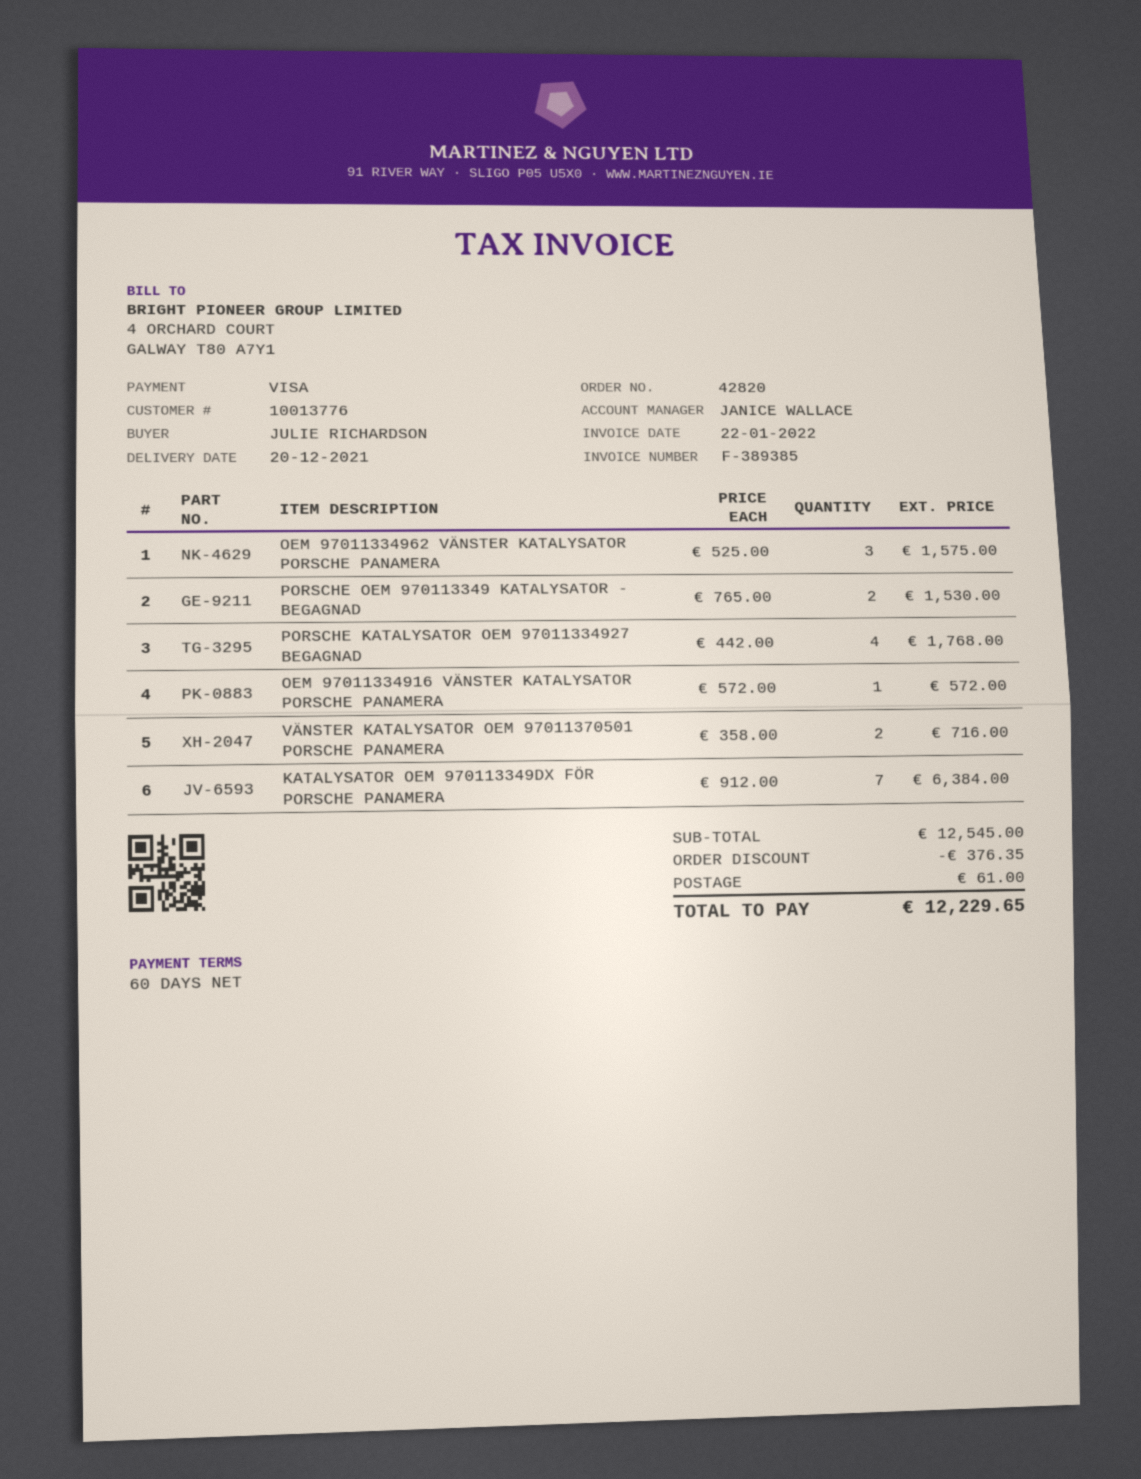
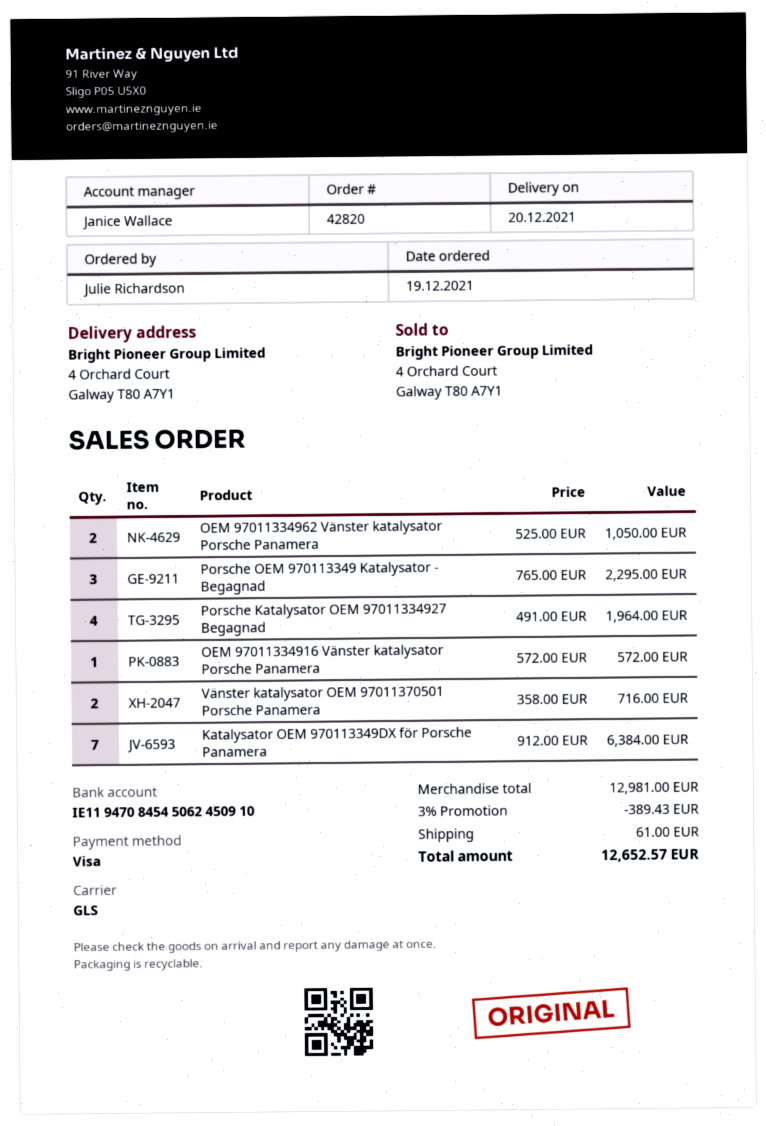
OEM 97011334962 VÄNSTER KATALYSATOR PORSCHE PANAMERA: 3 x 525.00 = 1575.00 -> 2 x 525.00 = 1050.00
PORSCHE OEM 970113349 KATALYSATOR - BEGAGNAD: 2 x 765.00 = 1530.00 -> 3 x 765.00 = 2295.00
PORSCHE KATALYSATOR OEM 97011334927 BEGAGNAD: 4 x 442.00 = 1768.00 -> 4 x 491.00 = 1964.00
subtotal: 12545.00 -> 12981.00
discount: 376.35 -> 389.43
total: 12229.65 -> 12652.57

